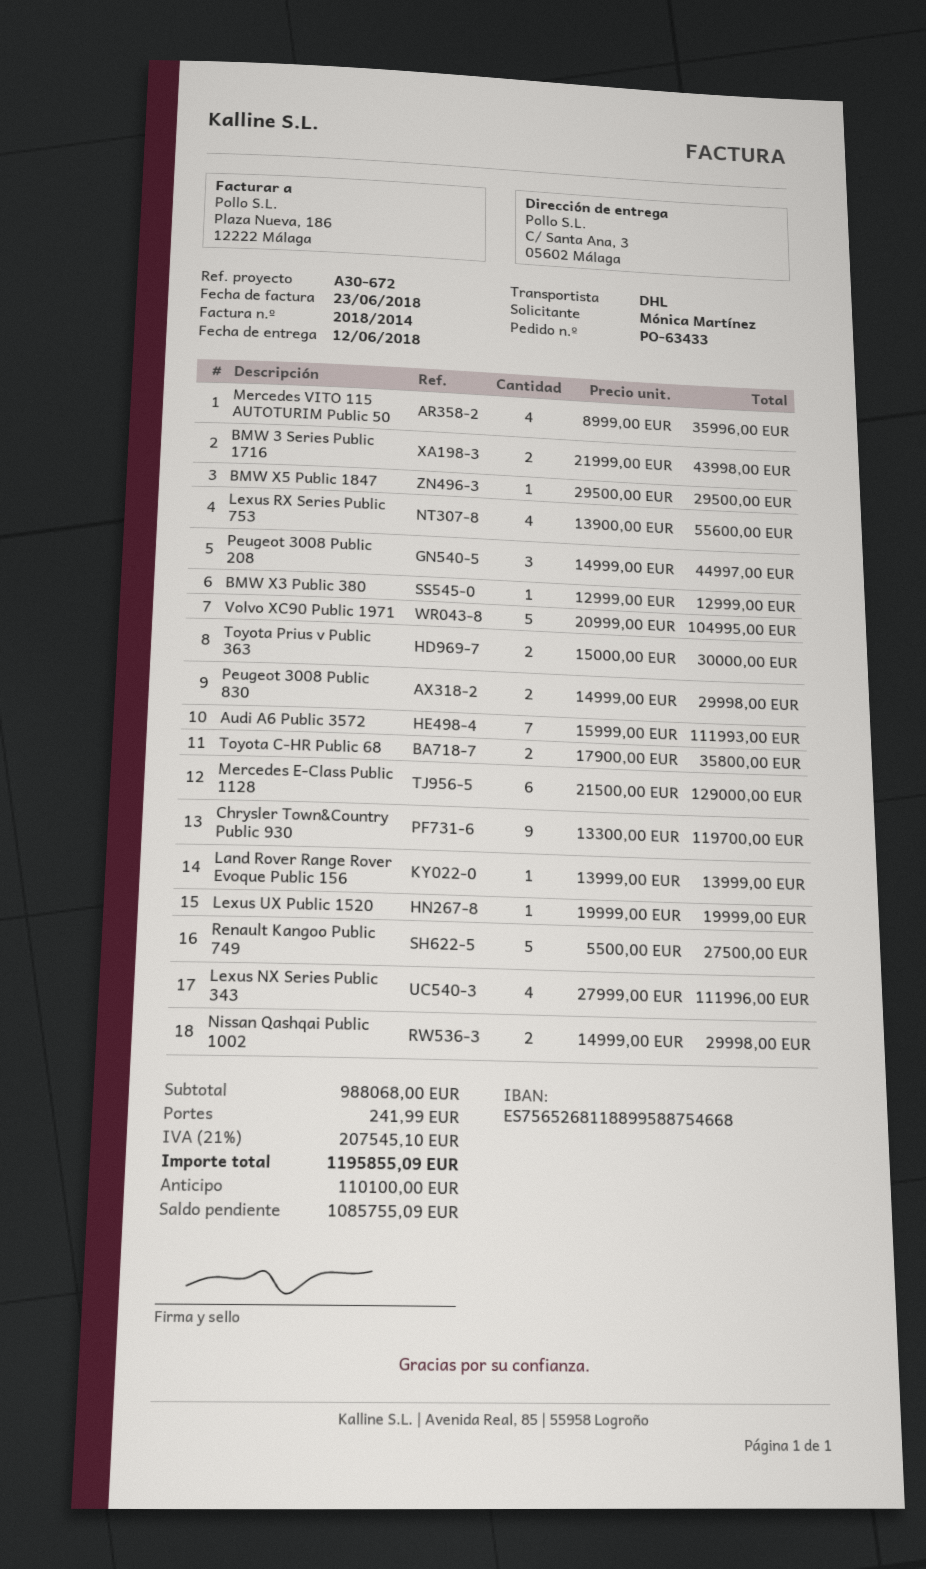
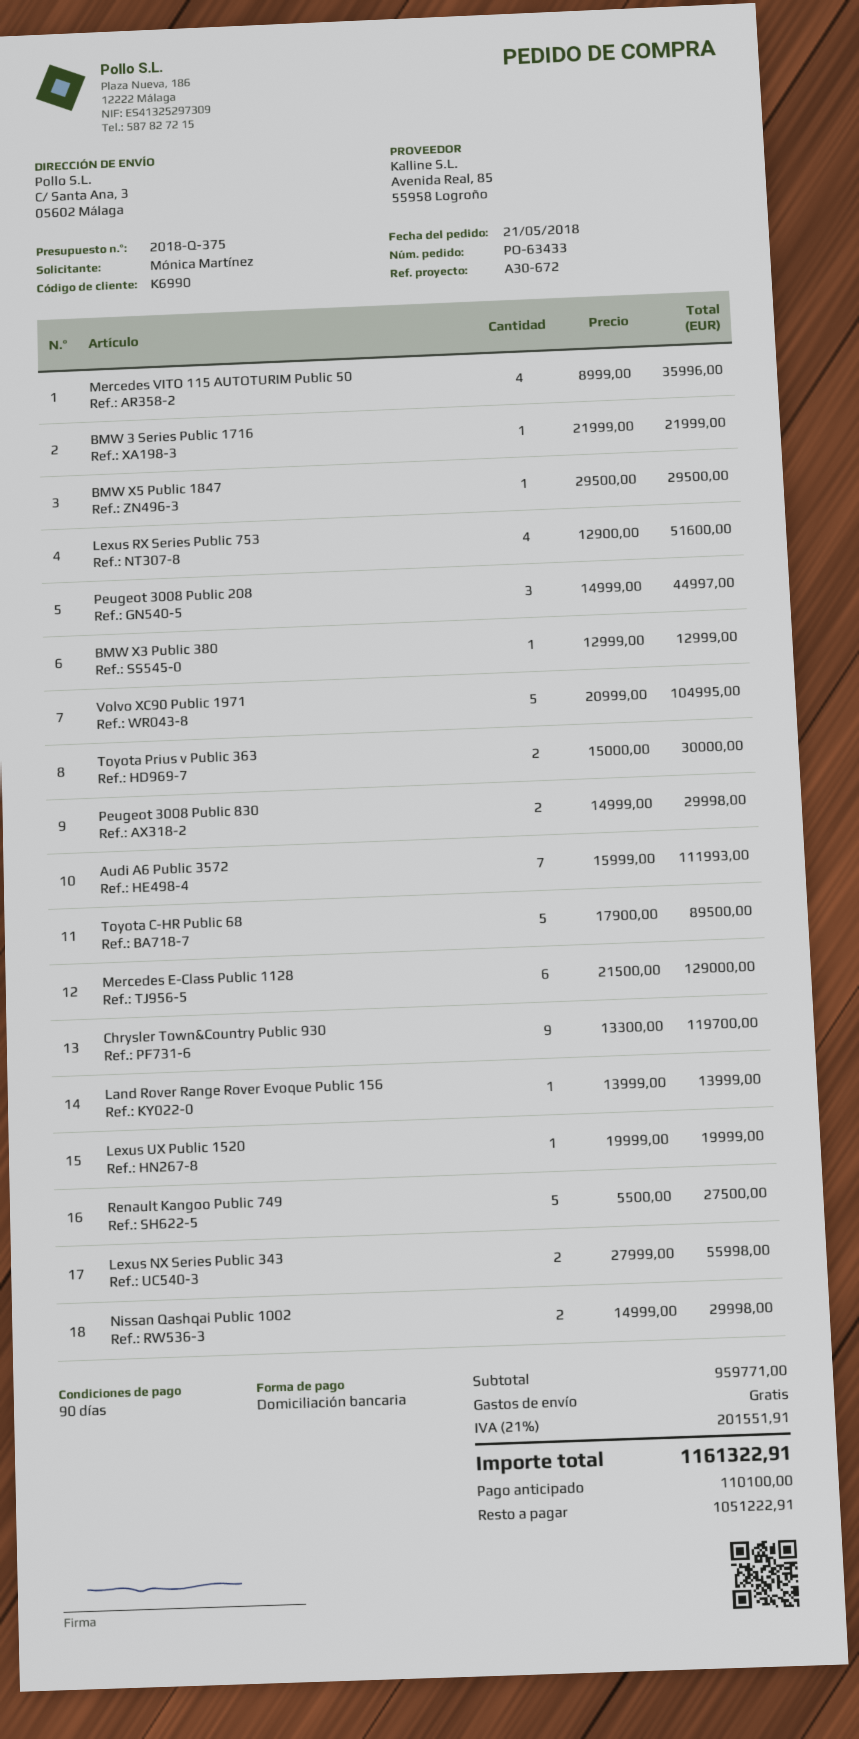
BMW 3 Series Public 1716: 2 x 21999.00 = 43998.00 -> 1 x 21999.00 = 21999.00
Lexus RX Series Public 753: 4 x 13900.00 = 55600.00 -> 4 x 12900.00 = 51600.00
Toyota C-HR Public 68: 2 x 17900.00 = 35800.00 -> 5 x 17900.00 = 89500.00
Lexus NX Series Public 343: 4 x 27999.00 = 111996.00 -> 2 x 27999.00 = 55998.00
subtotal: 988068.00 -> 959771.00
shipping: 241.99 -> 0.00
tax: 21% = 207545.10 -> 21% = 201551.91
total: 1195855.09 -> 1161322.91
balance: 1085755.09 -> 1051222.91

